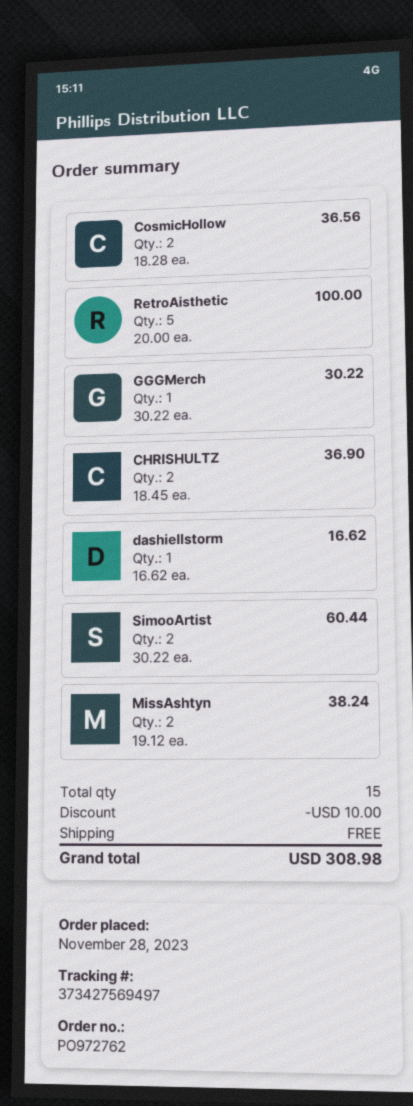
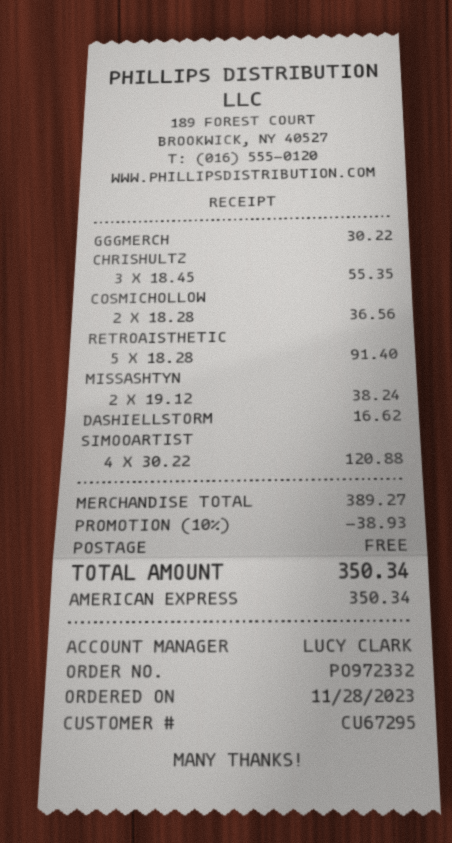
order number: PO972762 -> PO972332
RetroAisthetic: 5 x 20.00 = 100.00 -> 5 x 18.28 = 91.40
CHRISHULTZ: 2 x 18.45 = 36.90 -> 3 x 18.45 = 55.35
SimooArtist: 2 x 30.22 = 60.44 -> 4 x 30.22 = 120.88
discount: 10.00 -> 38.93
total: 308.98 -> 350.34

